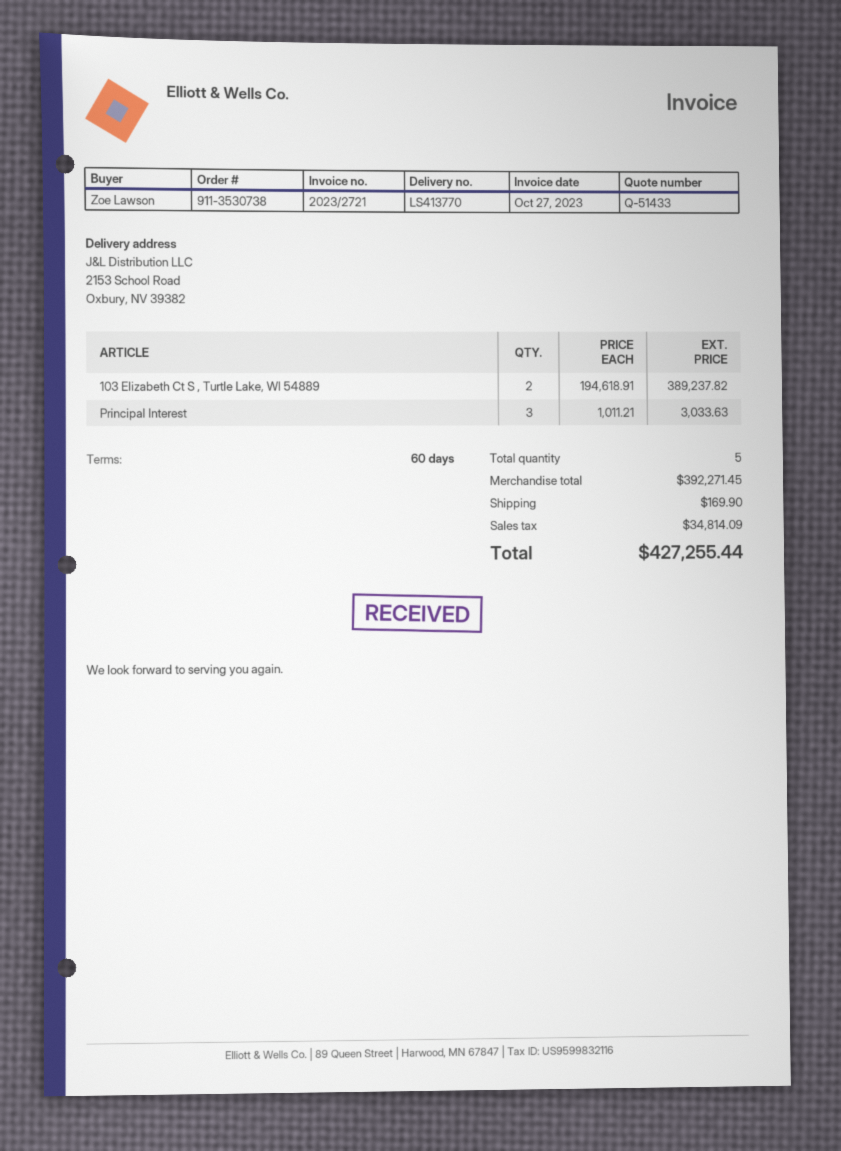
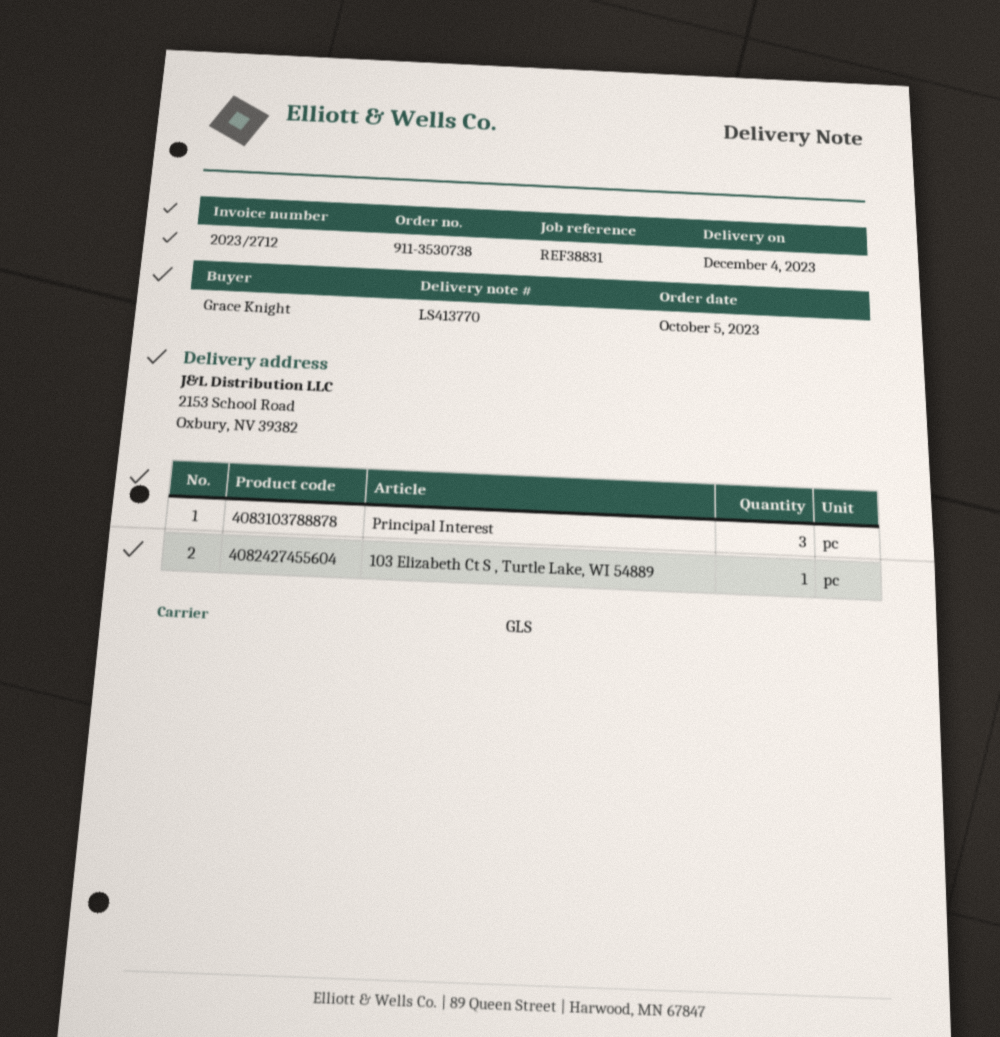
invoice number: 2023/2721 -> 2023/2712
ordered by: Zoe Lawson -> Grace Knight
103 Elizabeth Ct S , Turtle Lake, WI 54889: 2 -> 1

